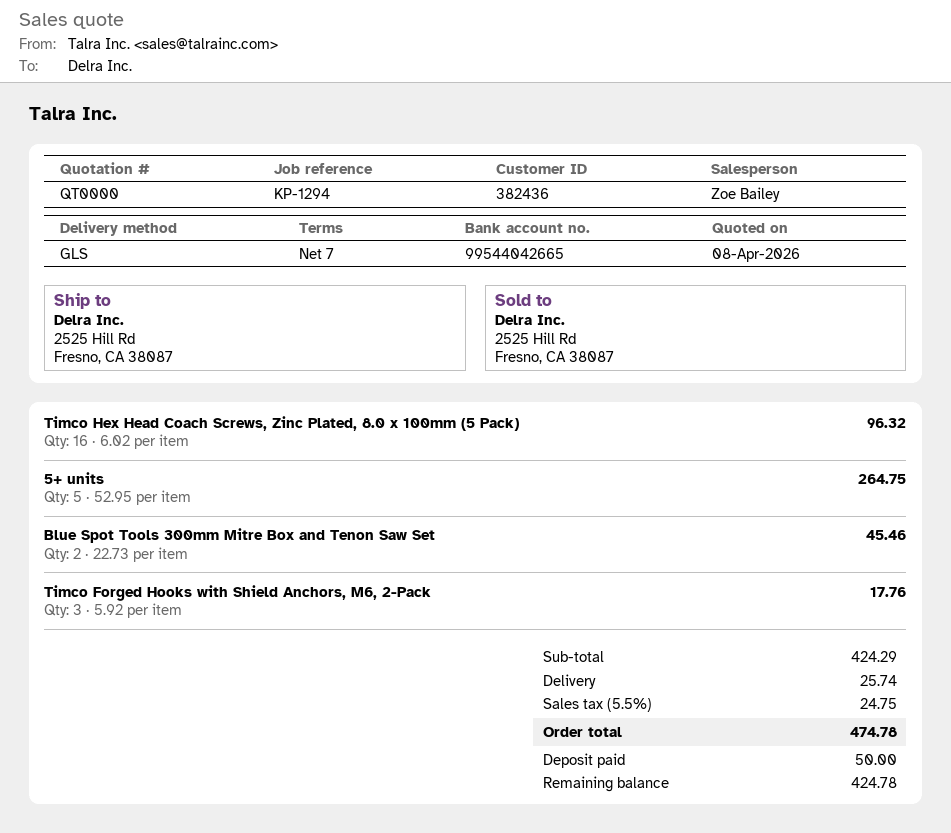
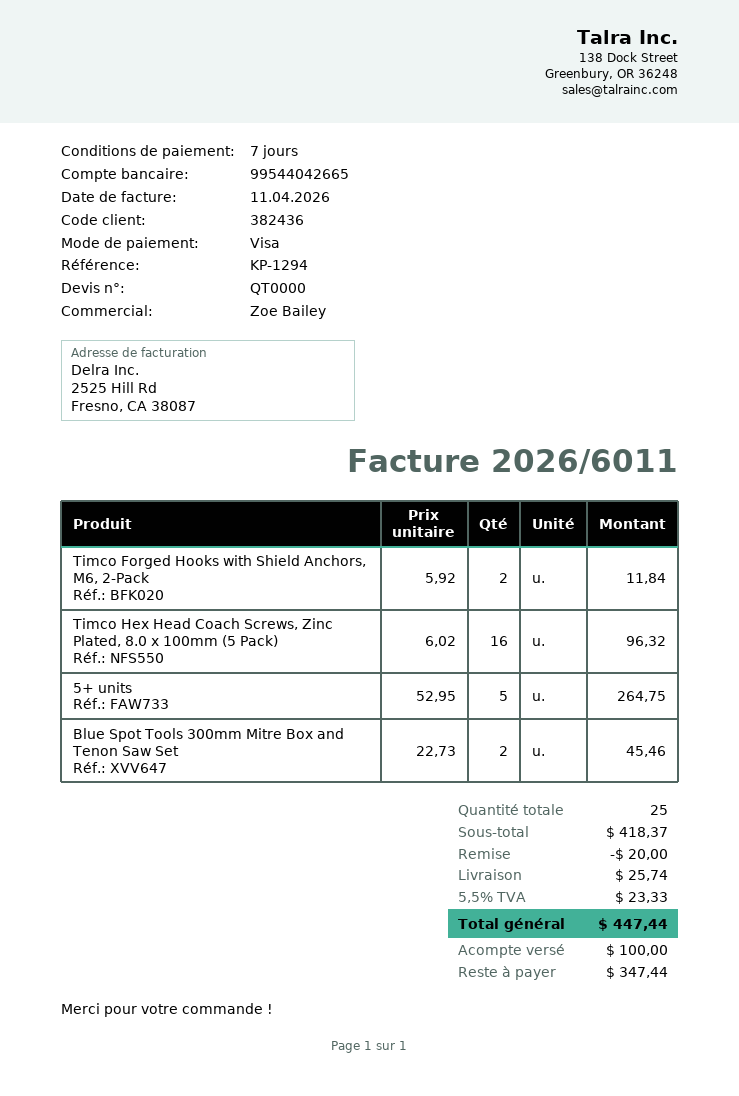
Timco Forged Hooks with Shield Anchors, M6, 2-Pack: 3 x 5.92 = 17.76 -> 2 x 5.92 = 11.84
subtotal: 424.29 -> 418.37
discount: none -> 20.00
tax: 5.5% = 24.75 -> 5.5% = 23.33
total: 474.78 -> 447.44
deposit: 50.00 -> 100.00
balance: 424.78 -> 347.44

